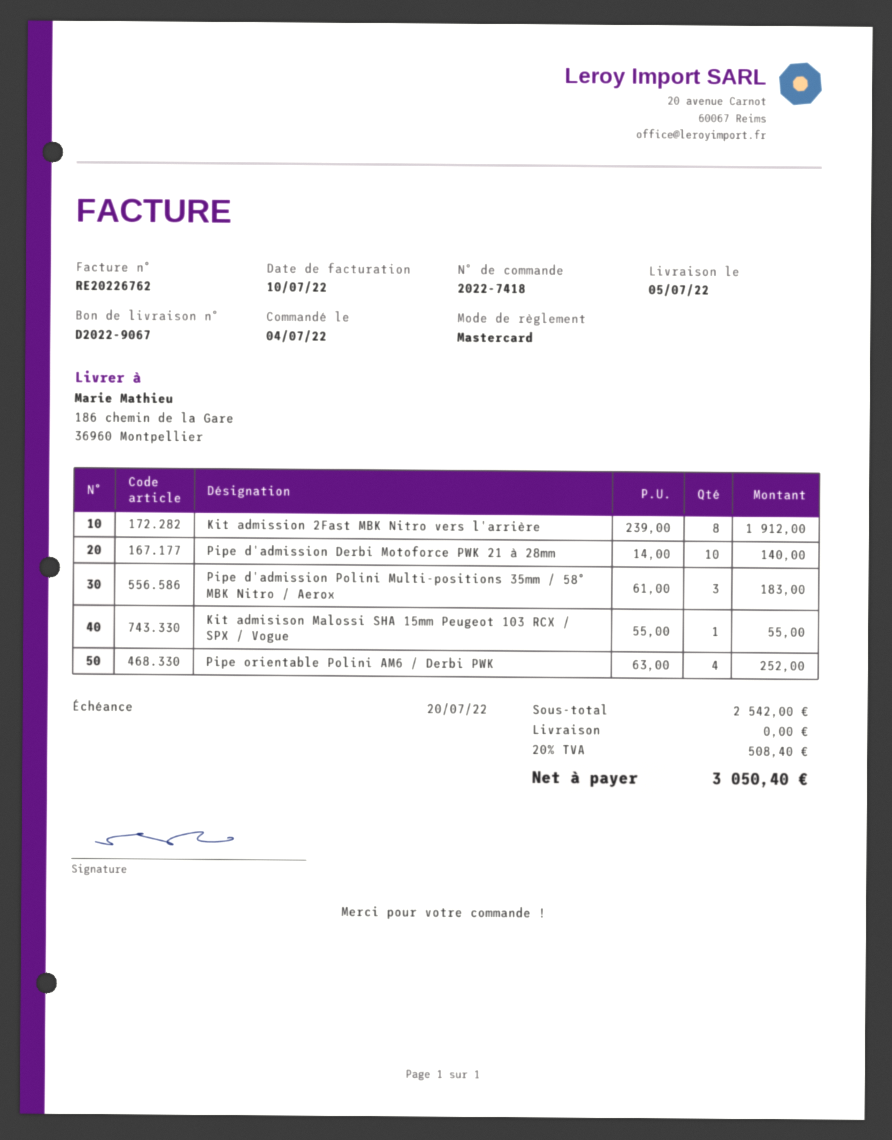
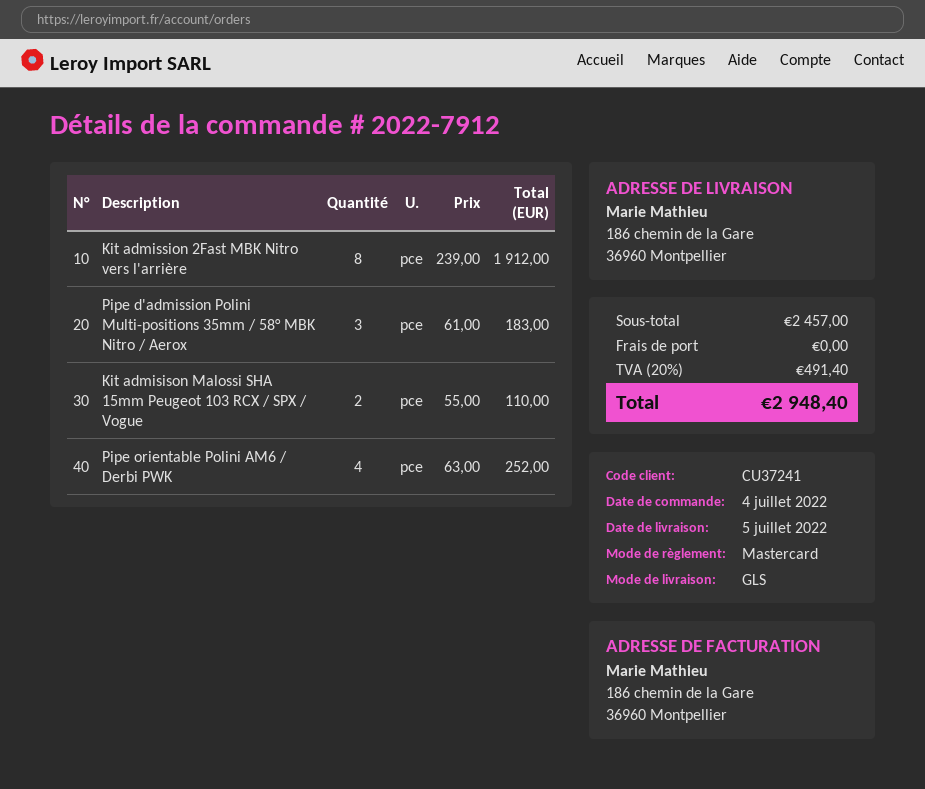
order number: 2022-7418 -> 2022-7912
Pipe d'admission Derbi Motoforce PWK 21 à 28mm: 10 x 14.00 = 140.00 -> none
Kit admisison Malossi SHA 15mm Peugeot 103 RCX / SPX / Vogue: 1 x 55.00 = 55.00 -> 2 x 55.00 = 110.00
subtotal: 2542.00 -> 2457.00
tax: 20% = 508.40 -> 20% = 491.40
total: 3050.40 -> 2948.40

